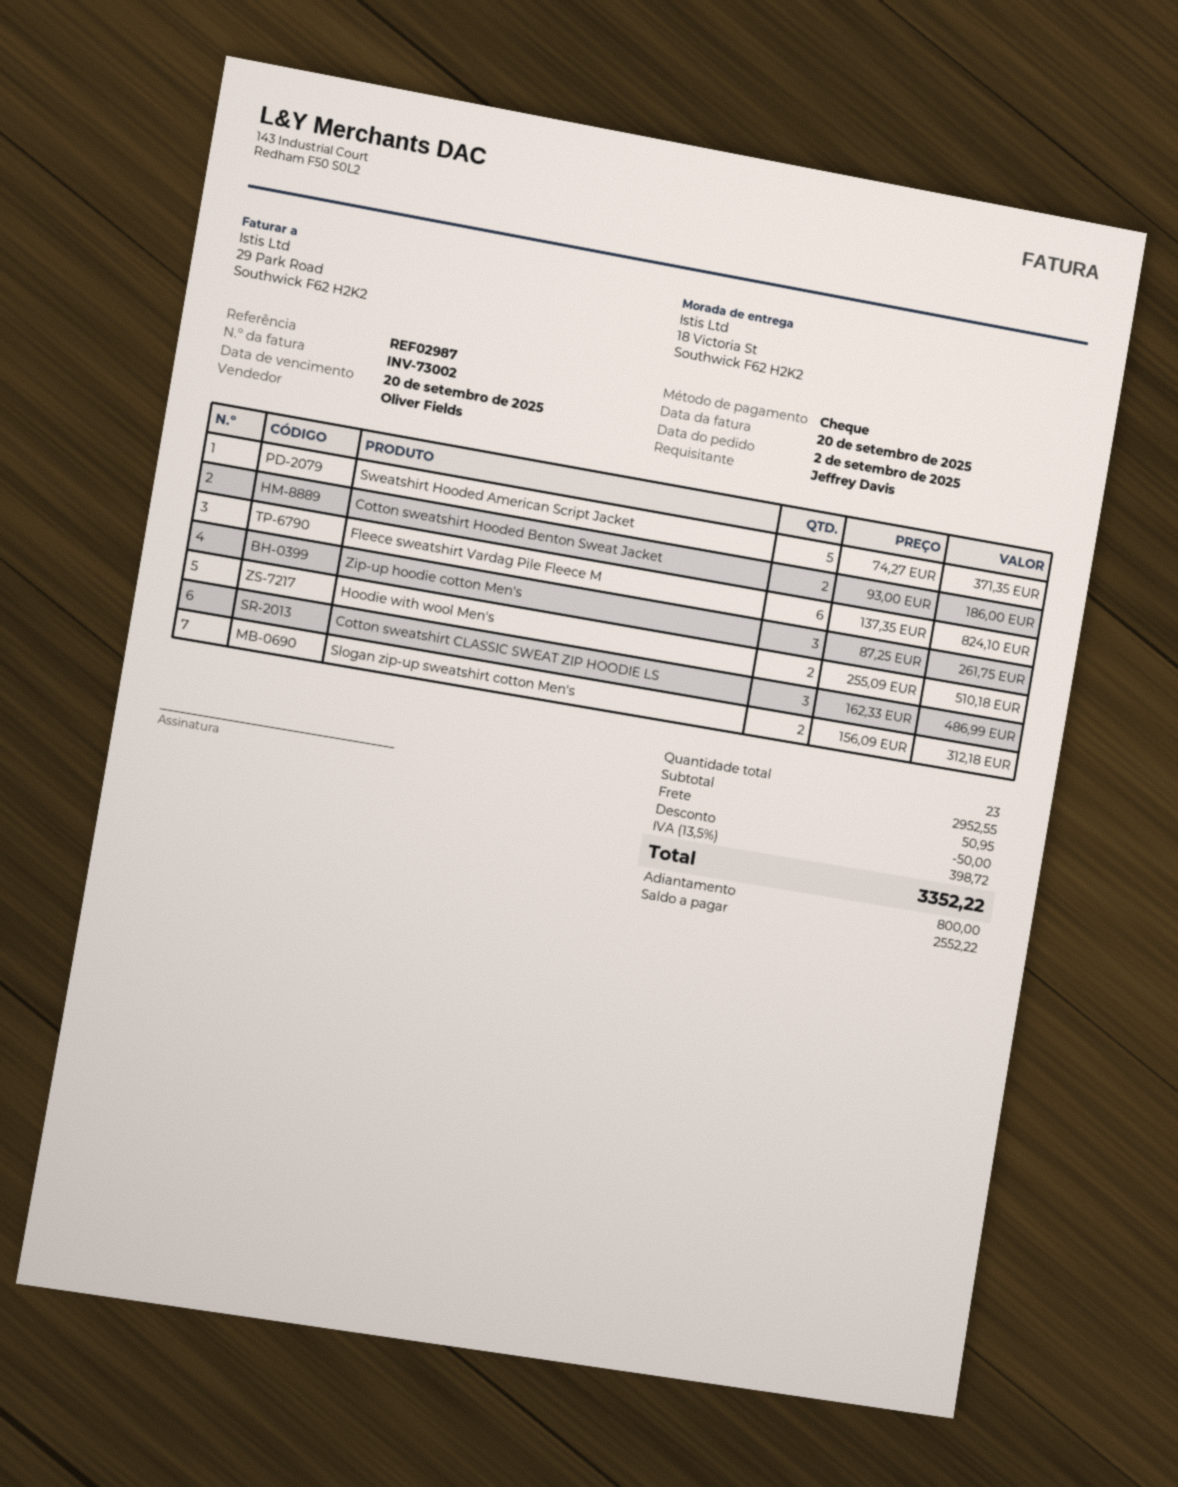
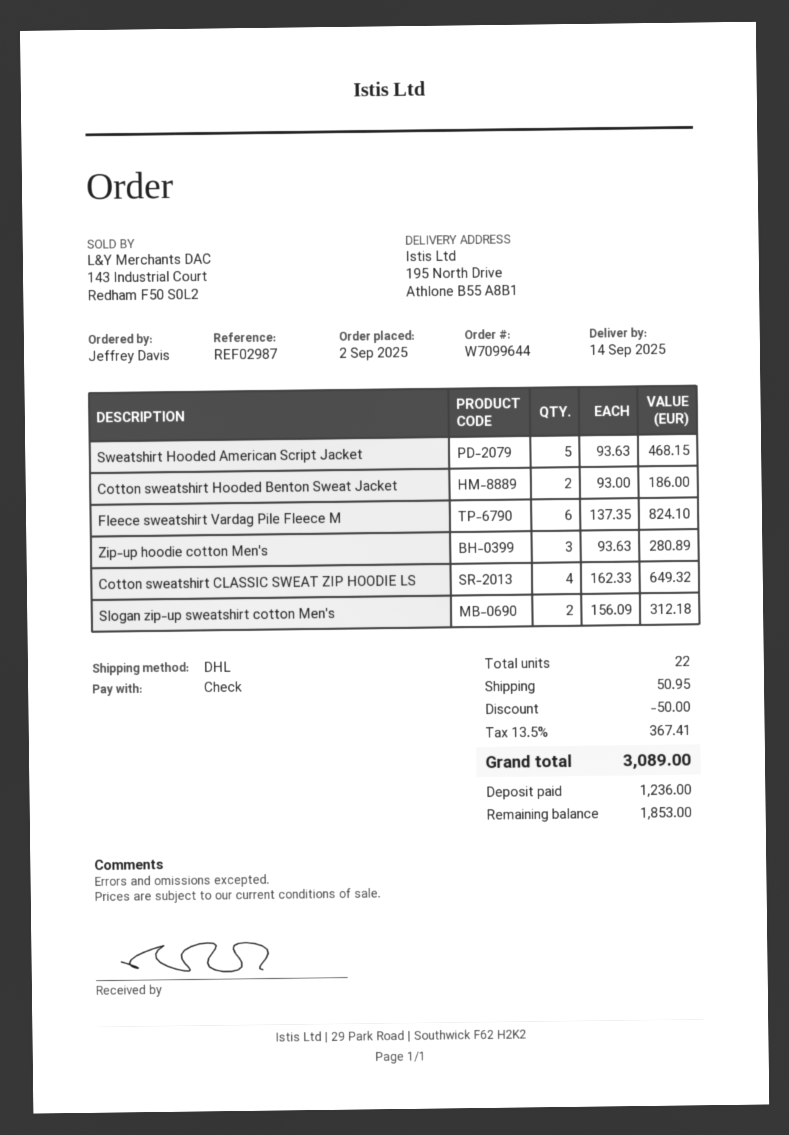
ship to: 18 Victoria St, Southwick F62 H2K2 -> 195 North Drive, Athlone B55 A8B1
Sweatshirt Hooded American Script Jacket: 5 x 74.27 = 371.35 -> 5 x 93.63 = 468.15
Zip-up hoodie cotton Men's: 3 x 87.25 = 261.75 -> 3 x 93.63 = 280.89
Hoodie with wool Men's: 2 x 255.09 = 510.18 -> none
Cotton sweatshirt CLASSIC SWEAT ZIP HOODIE LS: 3 x 162.33 = 486.99 -> 4 x 162.33 = 649.32
total quantity: 23 -> 22
tax: 13.5% = 398.72 -> 13.5% = 367.41
total: 3352.22 -> 3089.00
deposit: 800.00 -> 1236.00
balance: 2552.22 -> 1853.00

